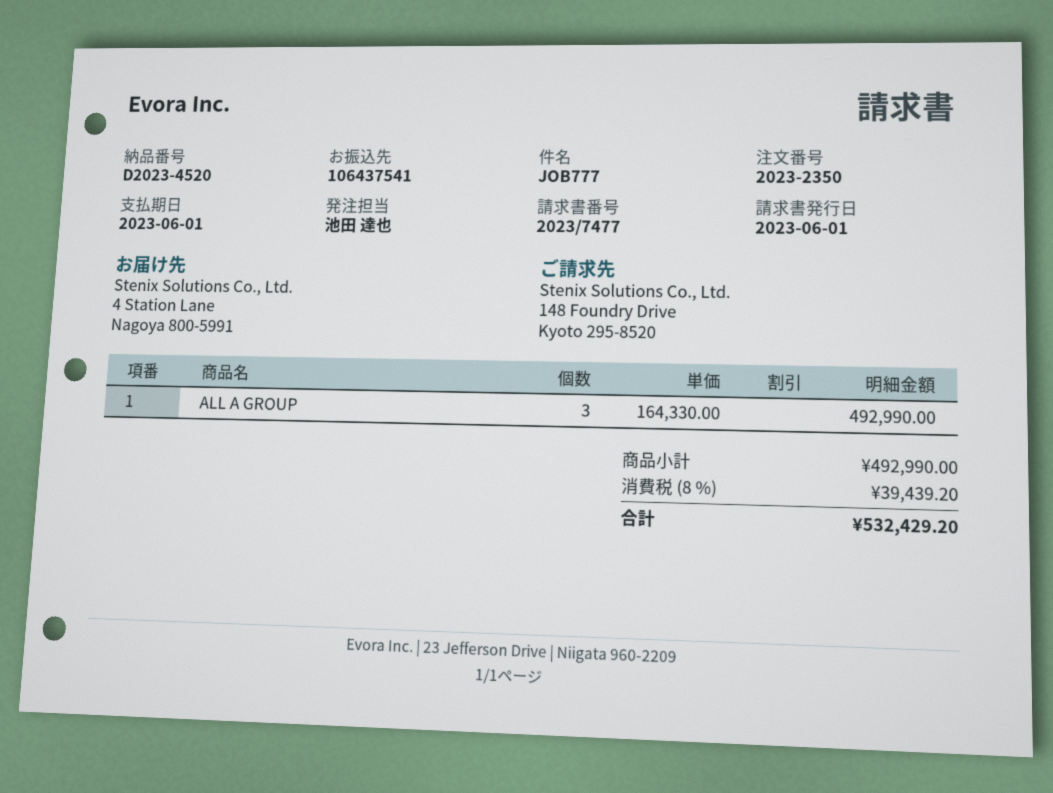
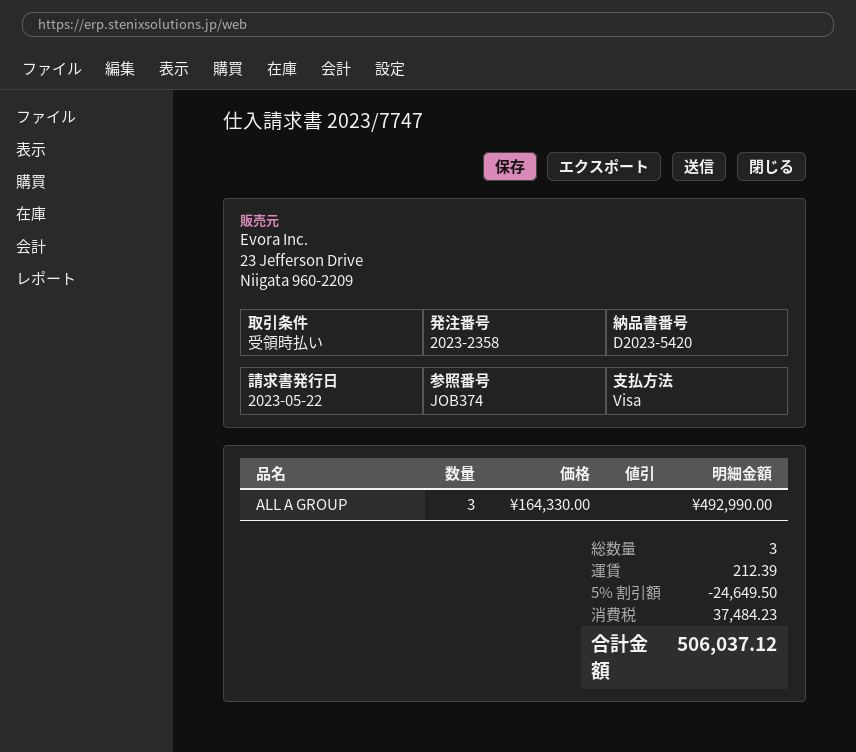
order number: 2023-2350 -> 2023-2358
delivery note number: D2023-4520 -> D2023-5420
invoice number: 2023/7477 -> 2023/7747
invoice date: 2023-06-01 -> 2023-05-22
reference: JOB777 -> JOB374
discount: none -> 5% = 24649.50
shipping: none -> 212.39
tax: 39439.20 -> 37484.23
total: 532429.20 -> 506037.12

